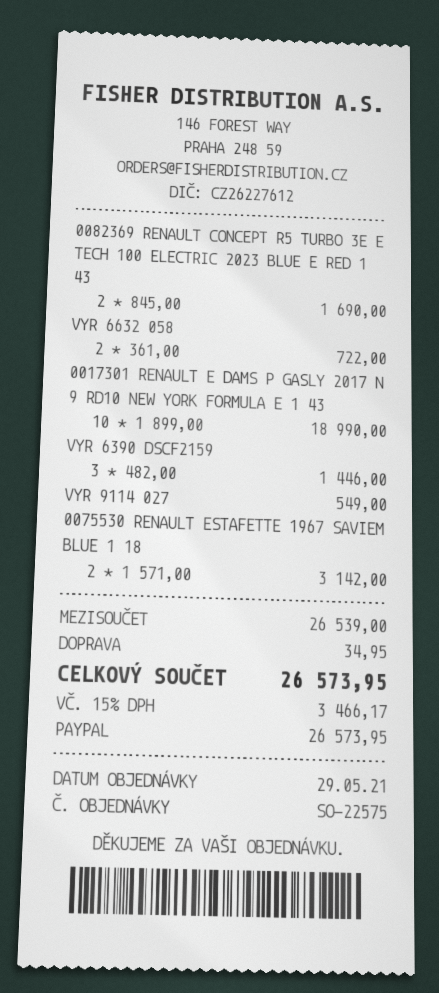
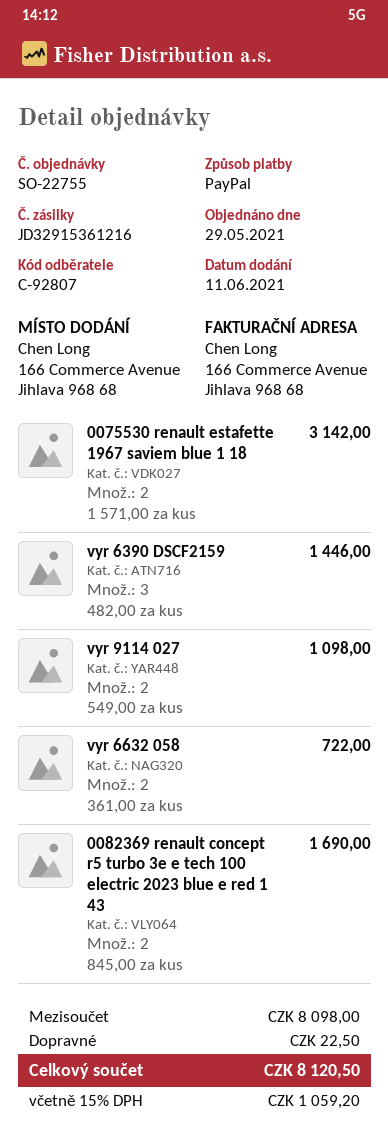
order number: SO-22575 -> SO-22755
0017301 RENAULT E DAMS P GASLY 2017 N 9 RD10 NEW YORK FORMULA E 1 43: 10 x 1899.00 = 18990.00 -> none
VYR 9114 027: 1 x 549.00 = 549.00 -> 2 x 549.00 = 1098.00
subtotal: 26539.00 -> 8098.00
shipping: 34.95 -> 22.50
tax: 15% = 3466.17 -> 15% = 1059.20
total: 26573.95 -> 8120.50

